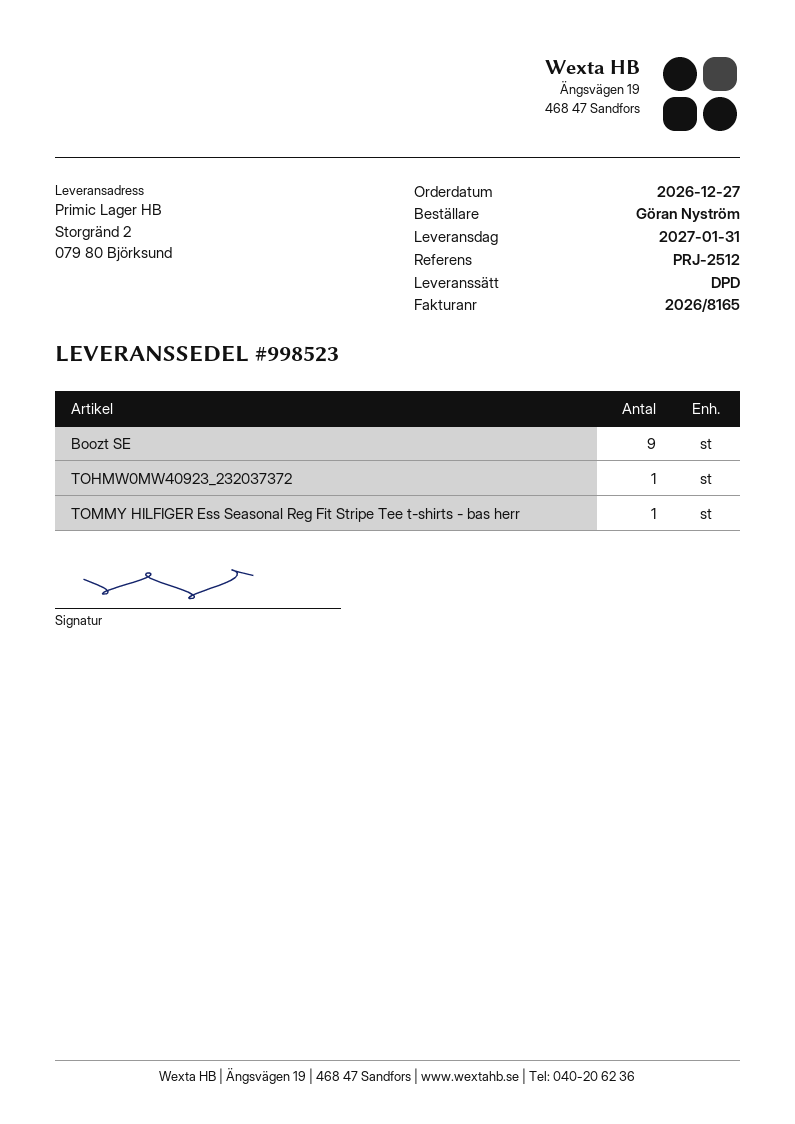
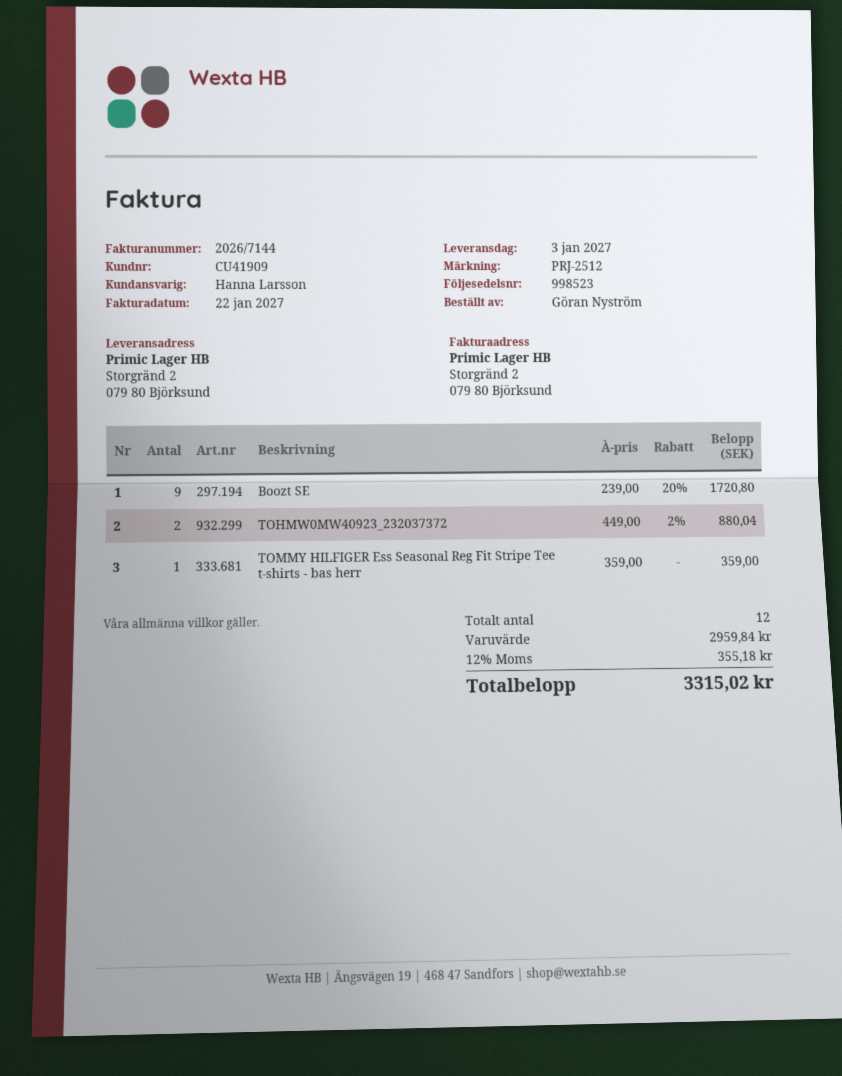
delivery date: 2027-01-31 -> 2027-01-03
invoice number: 2026/8165 -> 2026/7144
TOHMW0MW40923_232037372: 1 -> 2

